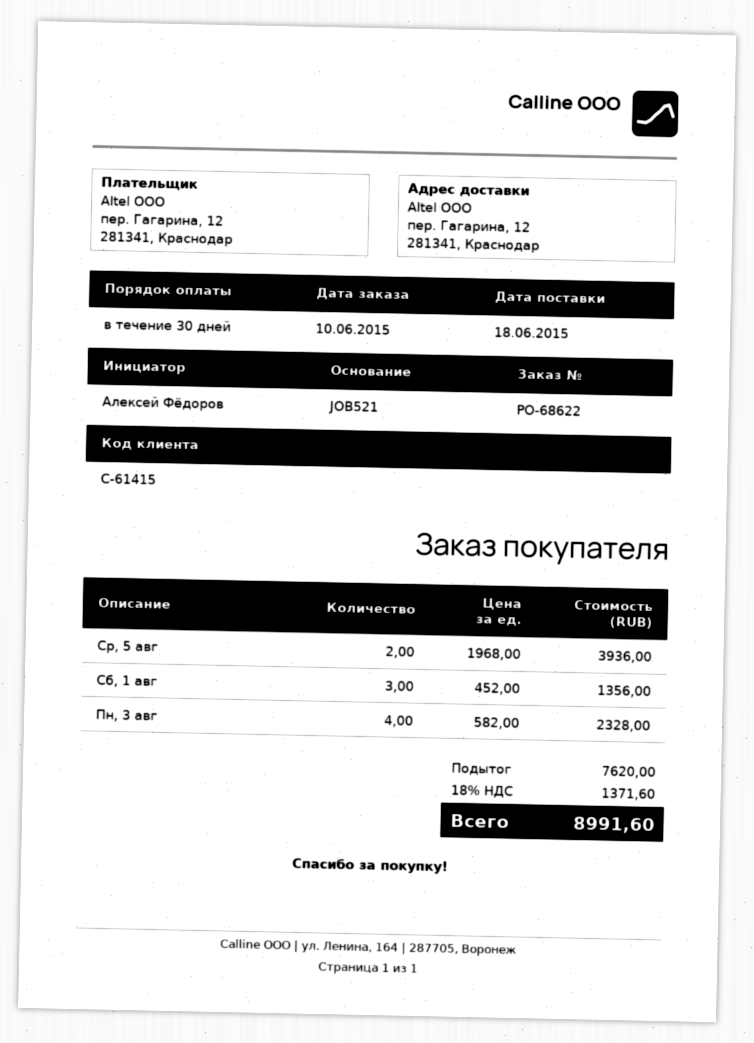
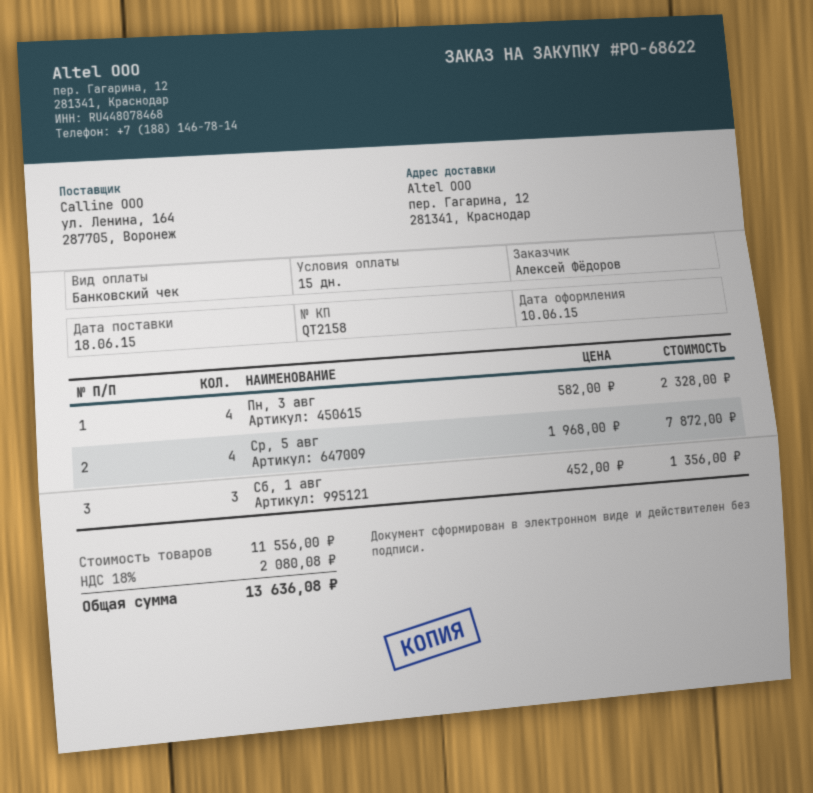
payment terms: 30 days -> 15 days
Ср, 5 авг: 2 x 1968.00 = 3936.00 -> 4 x 1968.00 = 7872.00
subtotal: 7620.00 -> 11556.00
tax: 18% = 1371.60 -> 18% = 2080.08
total: 8991.60 -> 13636.08

